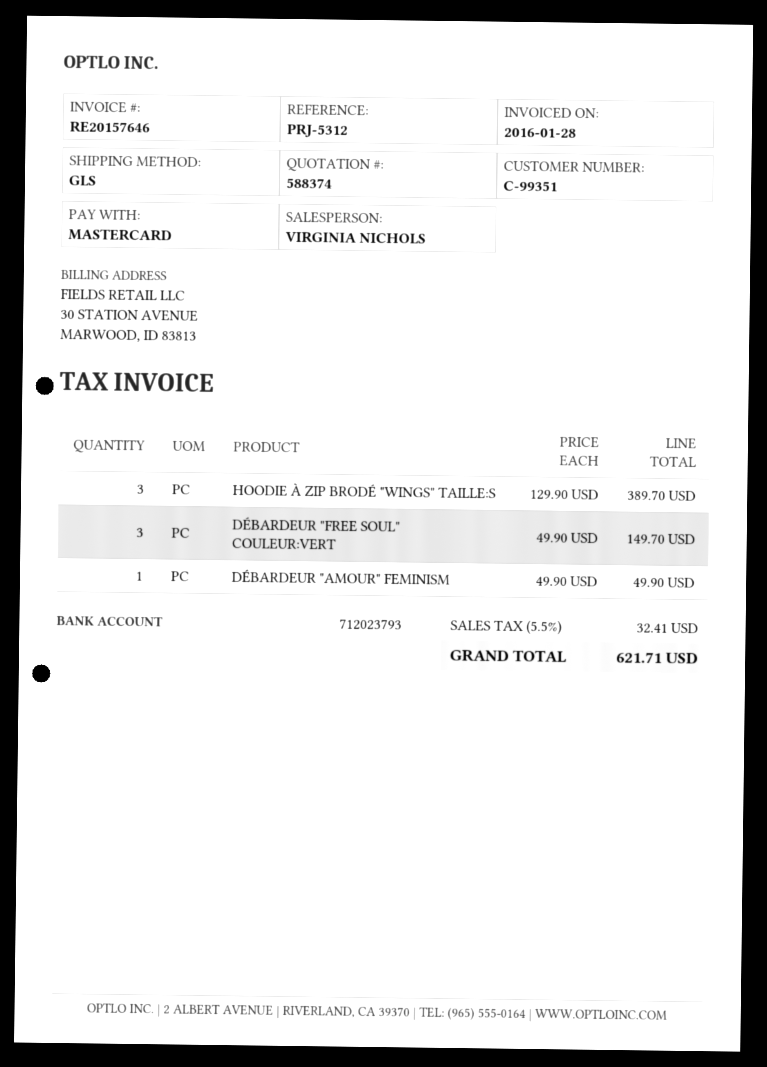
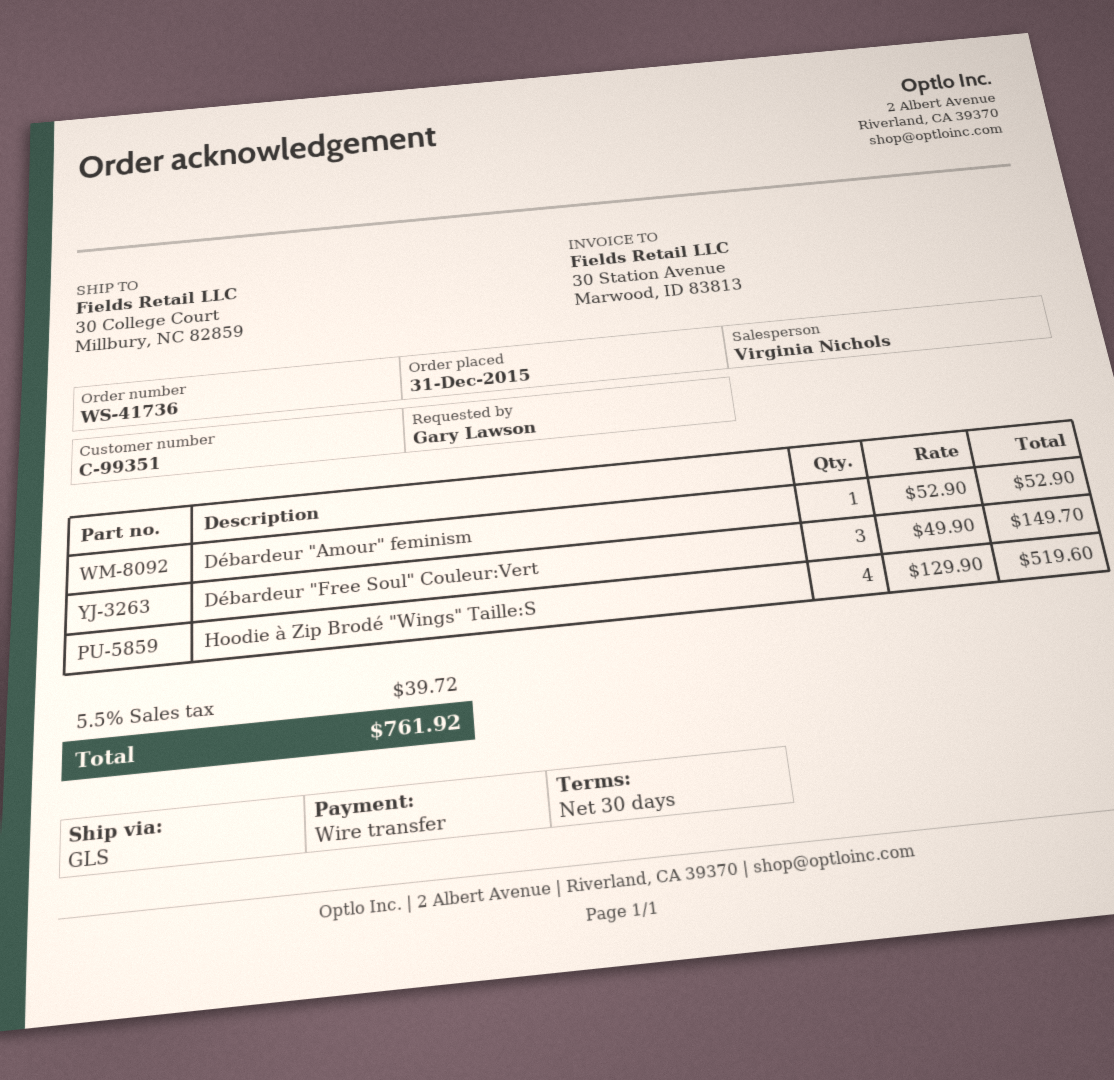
payment method: Mastercard -> bank transfer
HOODIE À ZIP BRODÉ "WINGS" TAILLE:S: 3 x 129.90 = 389.70 -> 4 x 129.90 = 519.60
DÉBARDEUR "AMOUR" FEMINISM: 1 x 49.90 = 49.90 -> 1 x 52.90 = 52.90
tax: 5.5% = 32.41 -> 5.5% = 39.72
total: 621.71 -> 761.92

